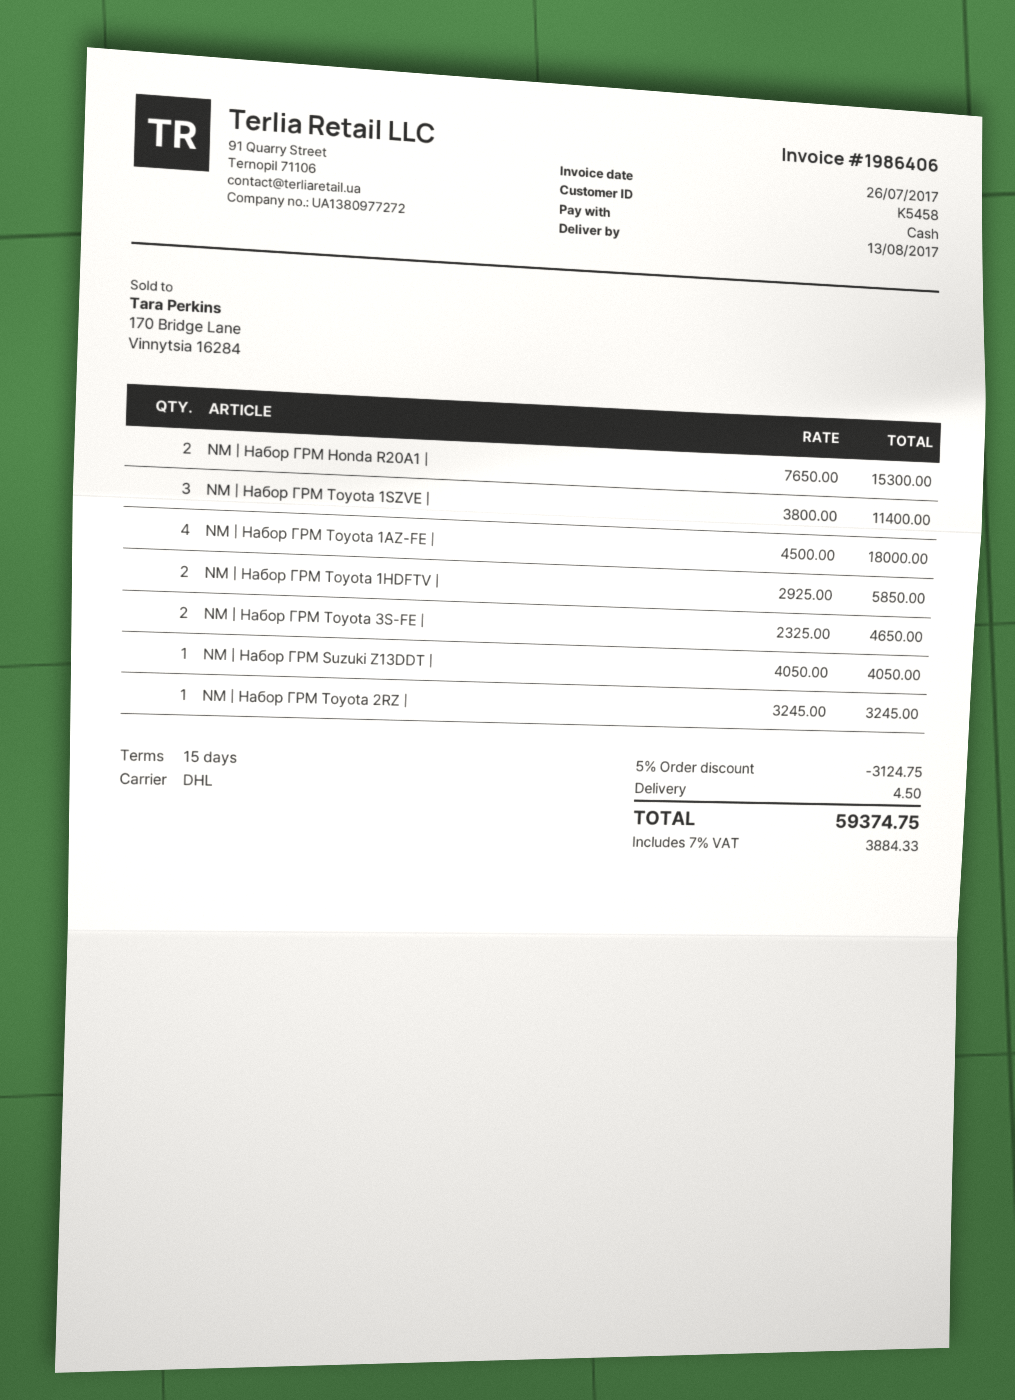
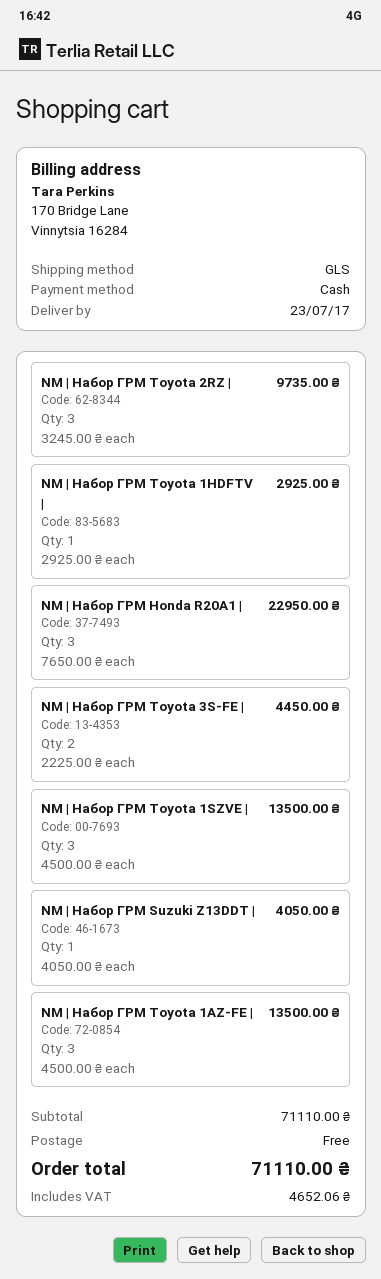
delivery date: 2017-08-13 -> 2017-07-23
shipping method: DHL -> GLS
NM | Набор ГРМ Honda R20A1 |: 2 x 7650.00 = 15300.00 -> 3 x 7650.00 = 22950.00
NM | Набор ГРМ Toyota 1SZVE |: 3 x 3800.00 = 11400.00 -> 3 x 4500.00 = 13500.00
NM | Набор ГРМ Toyota 1AZ-FE |: 4 x 4500.00 = 18000.00 -> 3 x 4500.00 = 13500.00
NM | Набор ГРМ Toyota 1HDFTV |: 2 x 2925.00 = 5850.00 -> 1 x 2925.00 = 2925.00
NM | Набор ГРМ Toyota 3S-FE |: 2 x 2325.00 = 4650.00 -> 2 x 2225.00 = 4450.00
NM | Набор ГРМ Toyota 2RZ |: 1 x 3245.00 = 3245.00 -> 3 x 3245.00 = 9735.00
discount: 5% = 3124.75 -> none
shipping: 4.50 -> 0.00
tax: 3884.33 -> 4652.06
total: 59374.75 -> 71110.00

